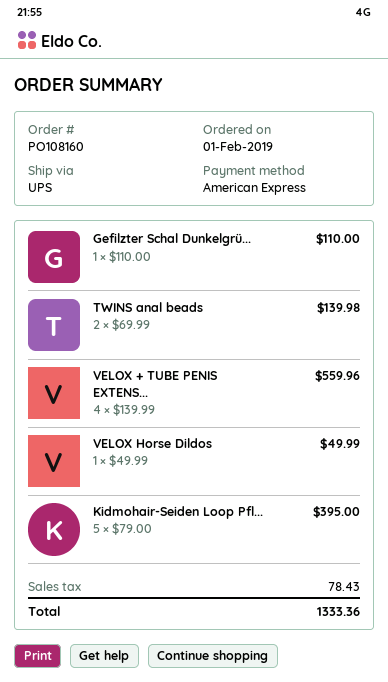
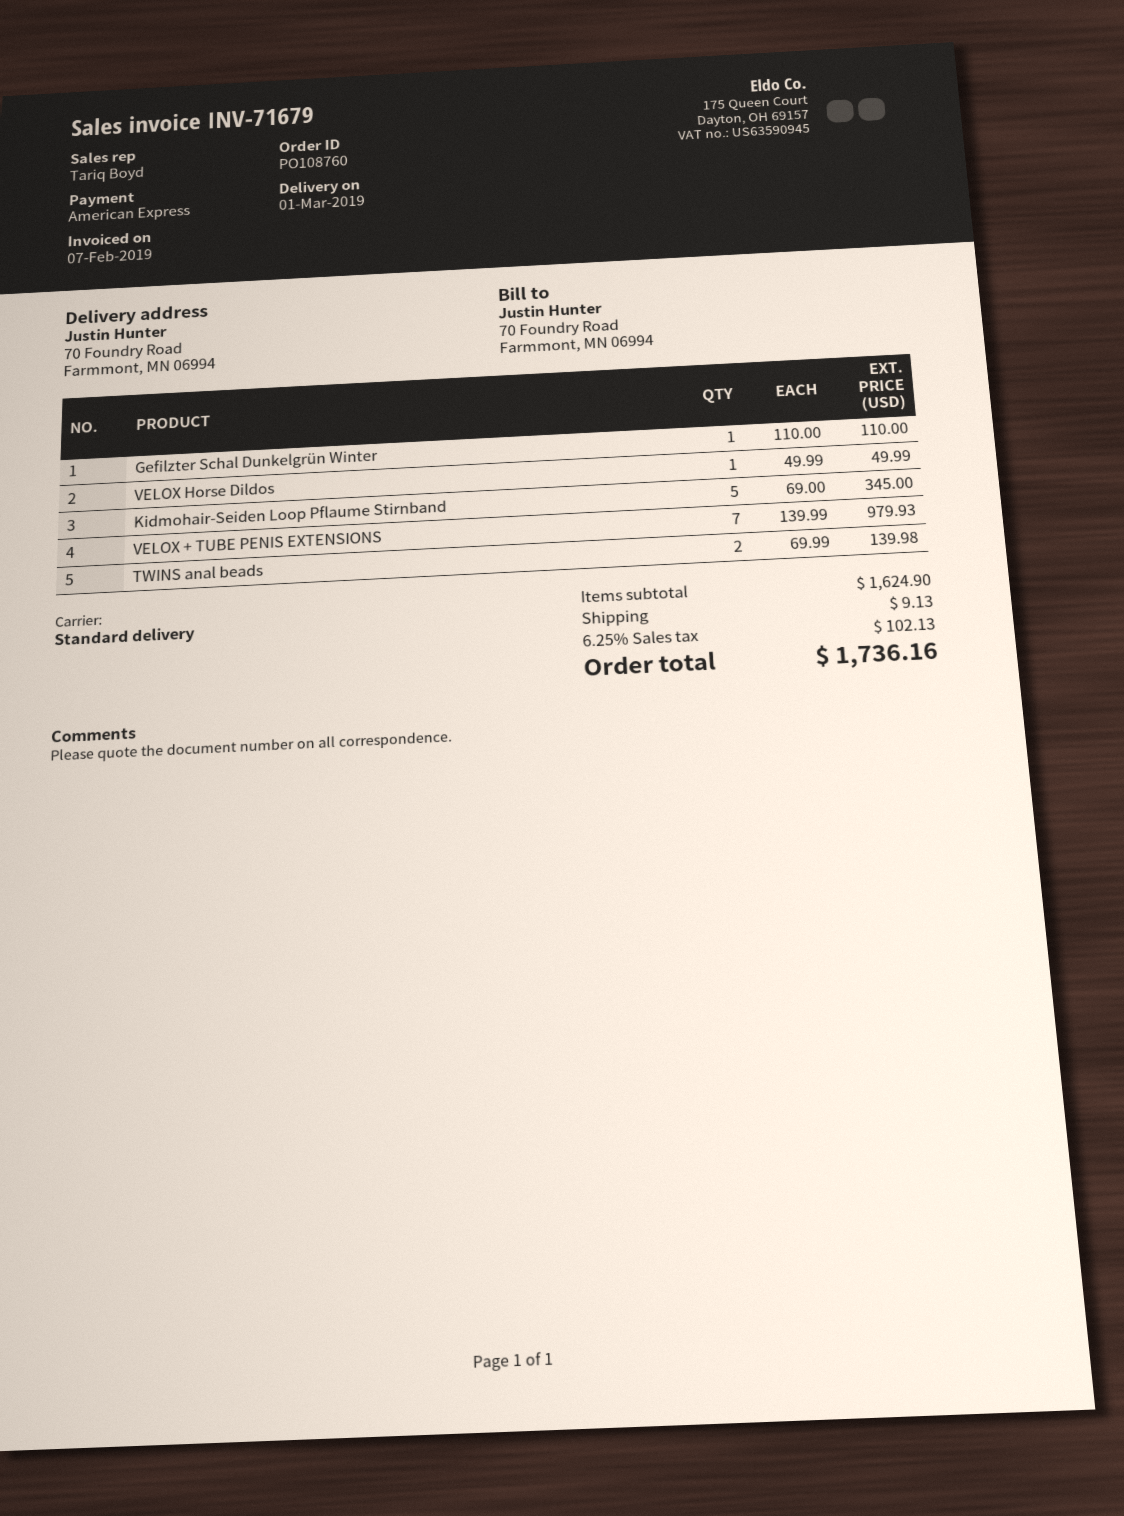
order number: PO108160 -> PO108760
shipping method: UPS -> standard
VELOX + TUBE PENIS EXTENS...: 4 x 139.99 = 559.96 -> 7 x 139.99 = 979.93
Kidmohair-Seiden Loop Pfl...: 5 x 79.00 = 395.00 -> 5 x 69.00 = 345.00
shipping: none -> 9.13
tax: 78.43 -> 102.13
total: 1333.36 -> 1736.16

